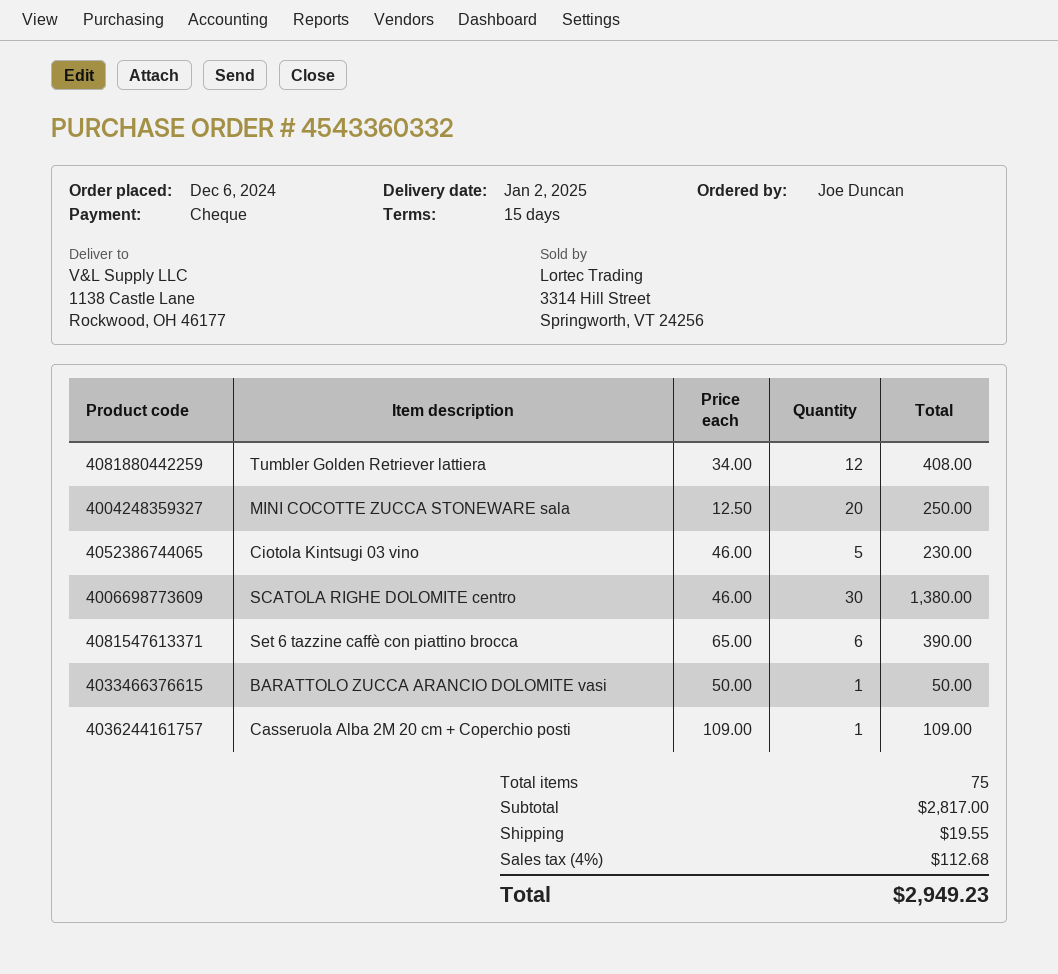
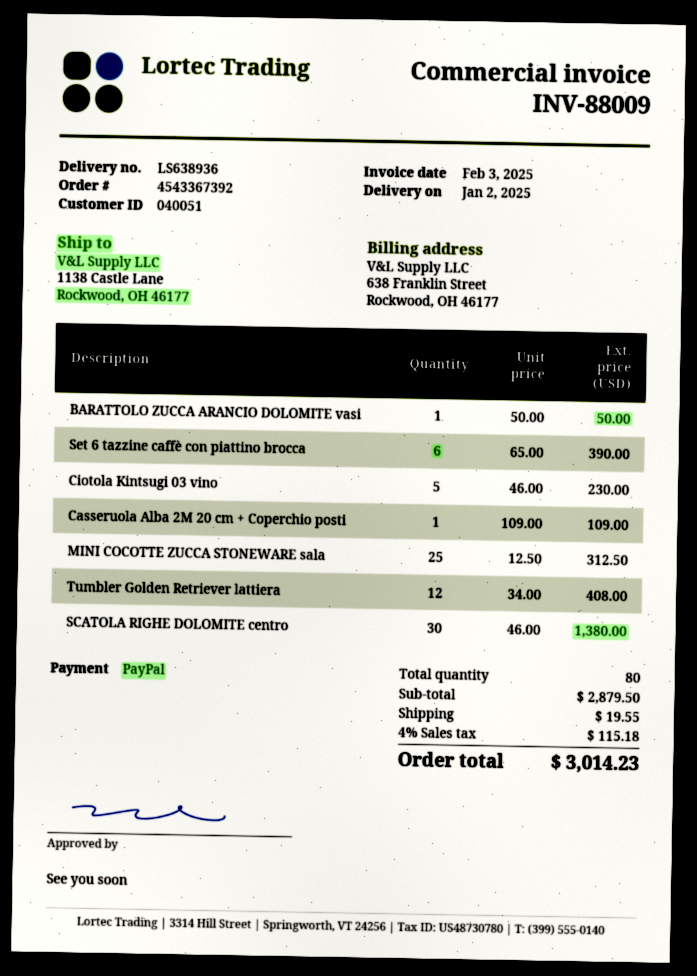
order number: 4543360332 -> 4543367392
payment method: cheque -> PayPal
MINI COCOTTE ZUCCA STONEWARE sala: 20 x 12.50 = 250.00 -> 25 x 12.50 = 312.50
total quantity: 75 -> 80
subtotal: 2817.00 -> 2879.50
tax: 4% = 112.68 -> 4% = 115.18
total: 2949.23 -> 3014.23

